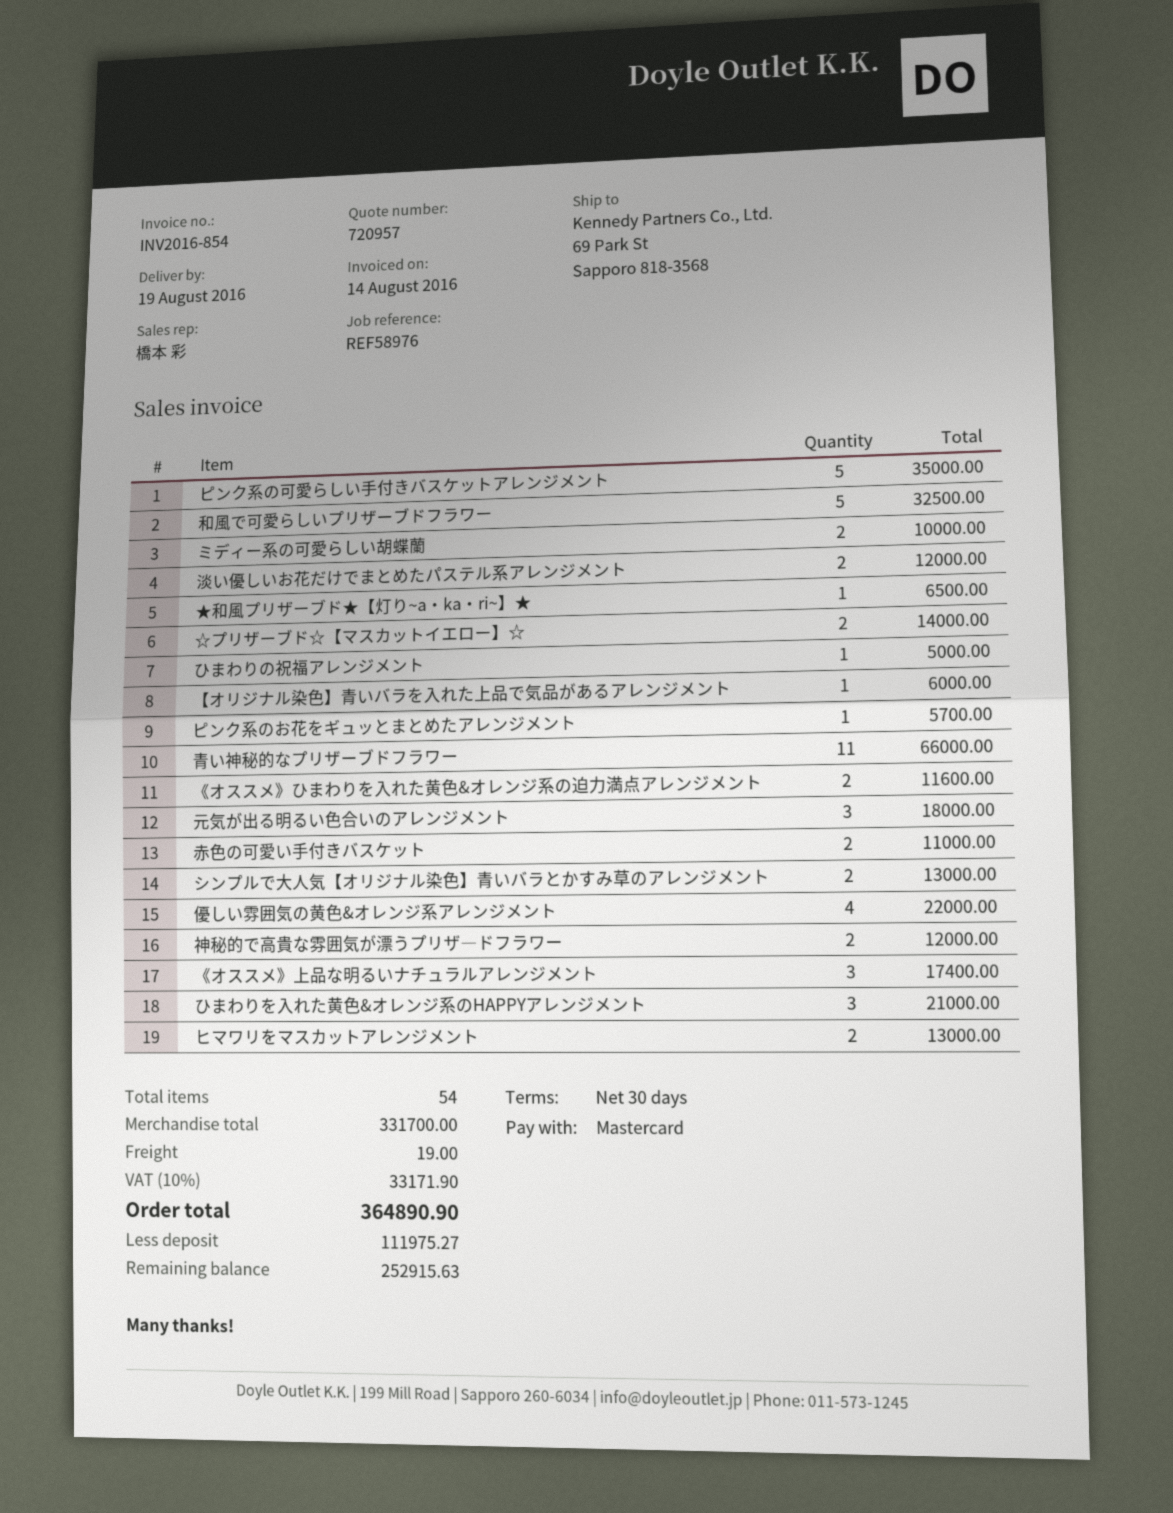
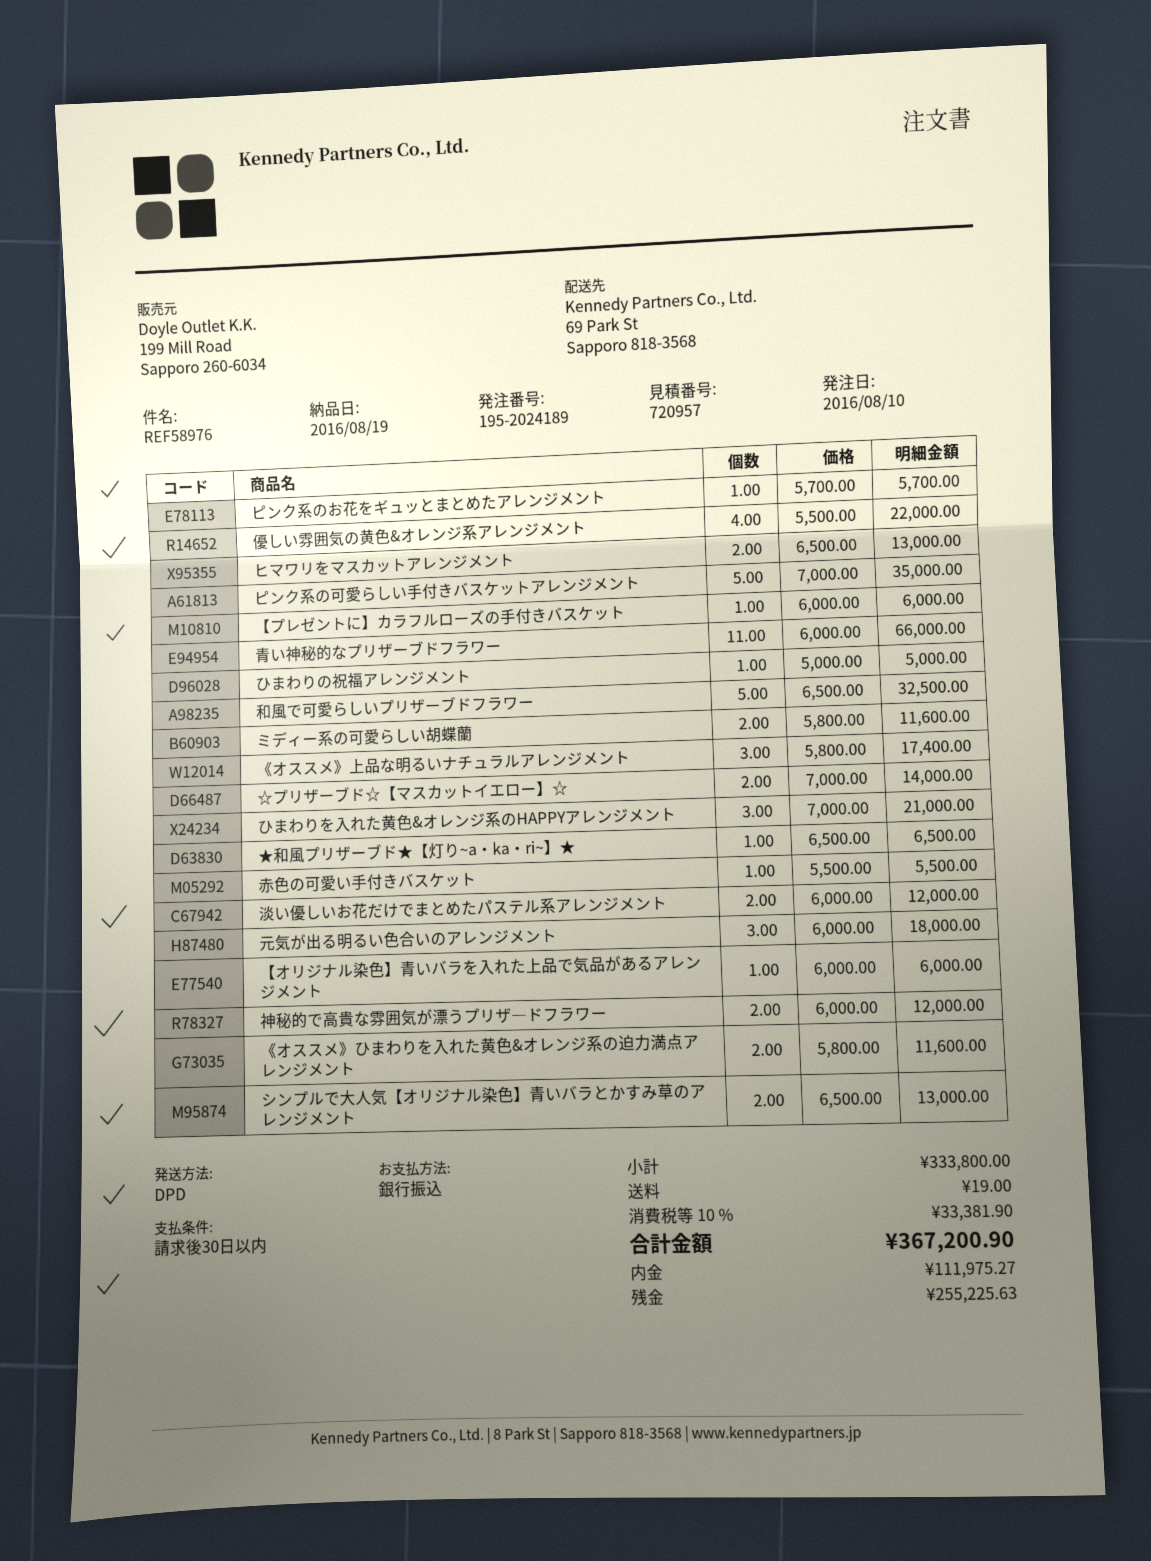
payment method: Mastercard -> bank transfer
ミディー系の可愛らしい胡蝶蘭: 2 for 10000.00 -> 2 for 11600.00
赤色の可愛い手付きバスケット: 2 for 11000.00 -> 1 for 5500.00
【プレゼントに】カラフルローズの手付きバスケット: none -> 1 for 6000.00
subtotal: 331700.00 -> 333800.00
tax: 10% = 33171.90 -> 10% = 33381.90
total: 364890.90 -> 367200.90
balance: 252915.63 -> 255225.63

